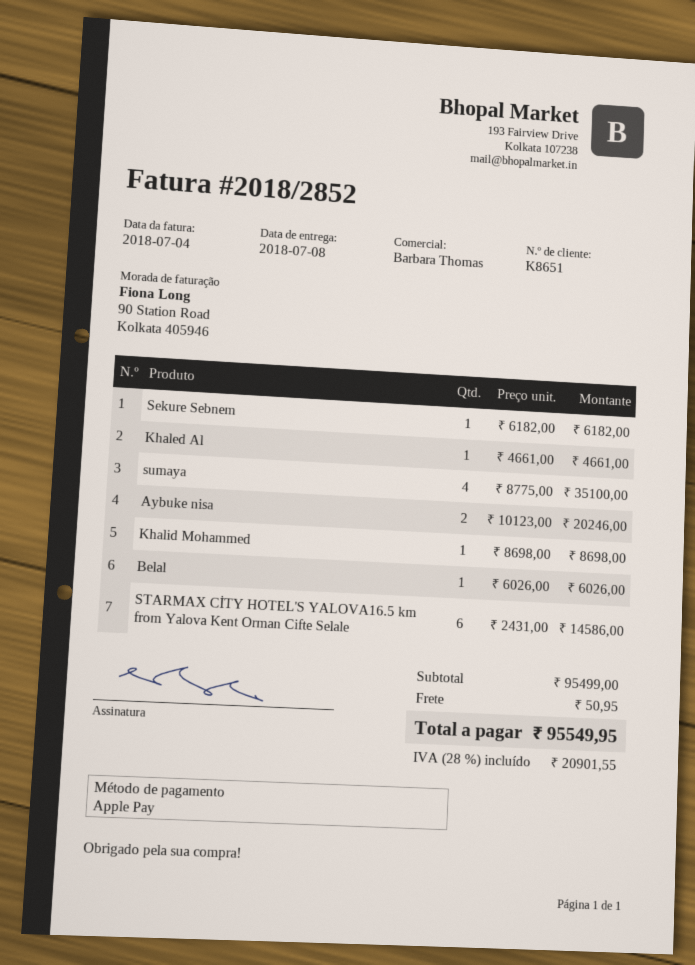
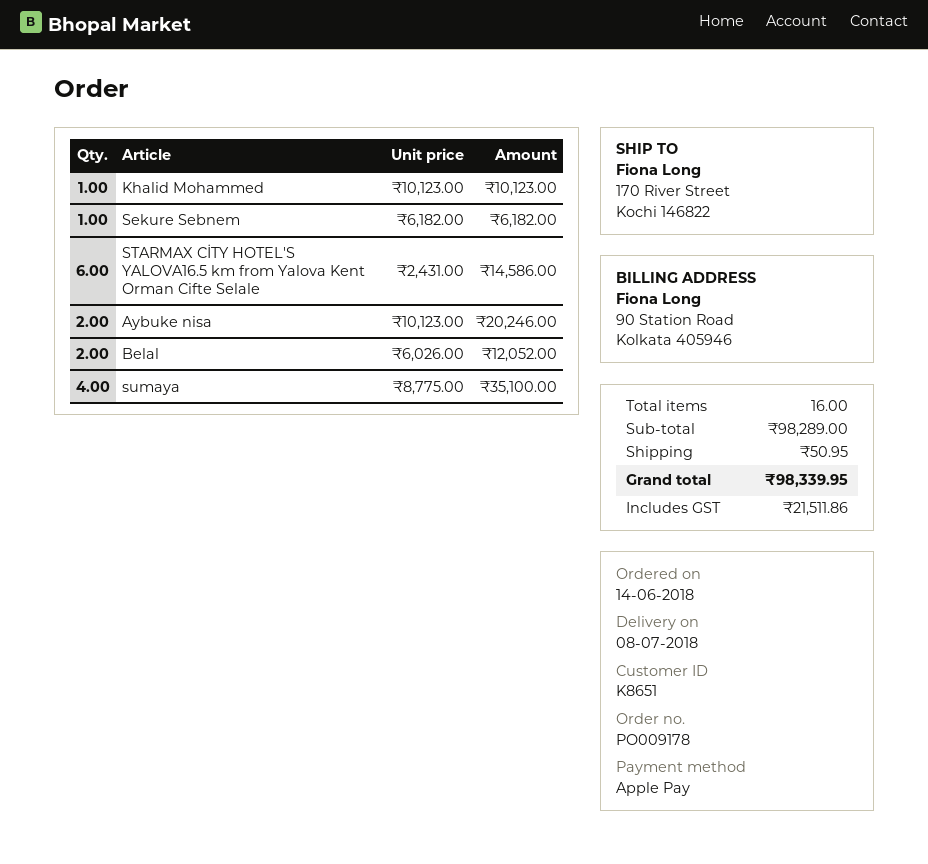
Khaled Al: 1 x 4661.00 = 4661.00 -> none
Khalid Mohammed: 1 x 8698.00 = 8698.00 -> 1 x 10123.00 = 10123.00
Belal: 1 x 6026.00 = 6026.00 -> 2 x 6026.00 = 12052.00
subtotal: 95499.00 -> 98289.00
tax: 20901.55 -> 21511.86
total: 95549.95 -> 98339.95

